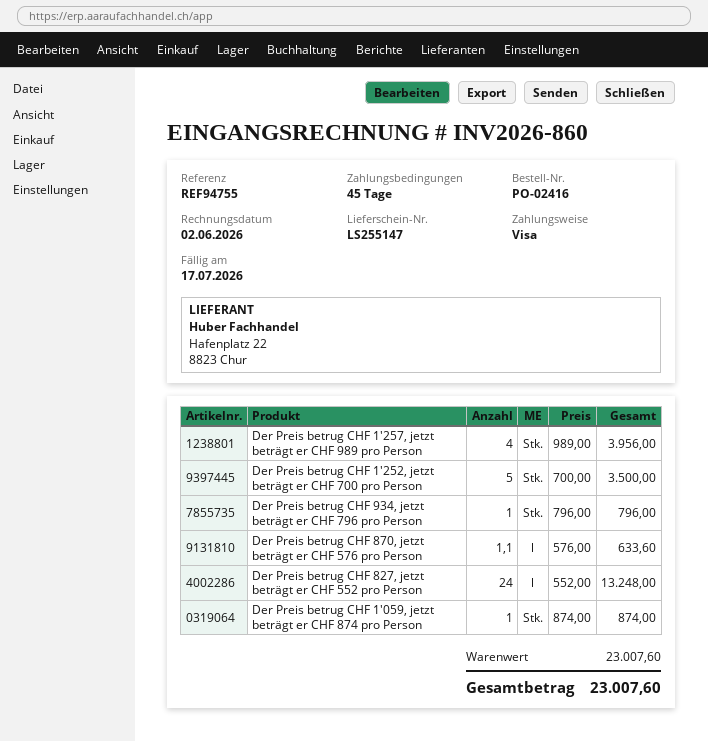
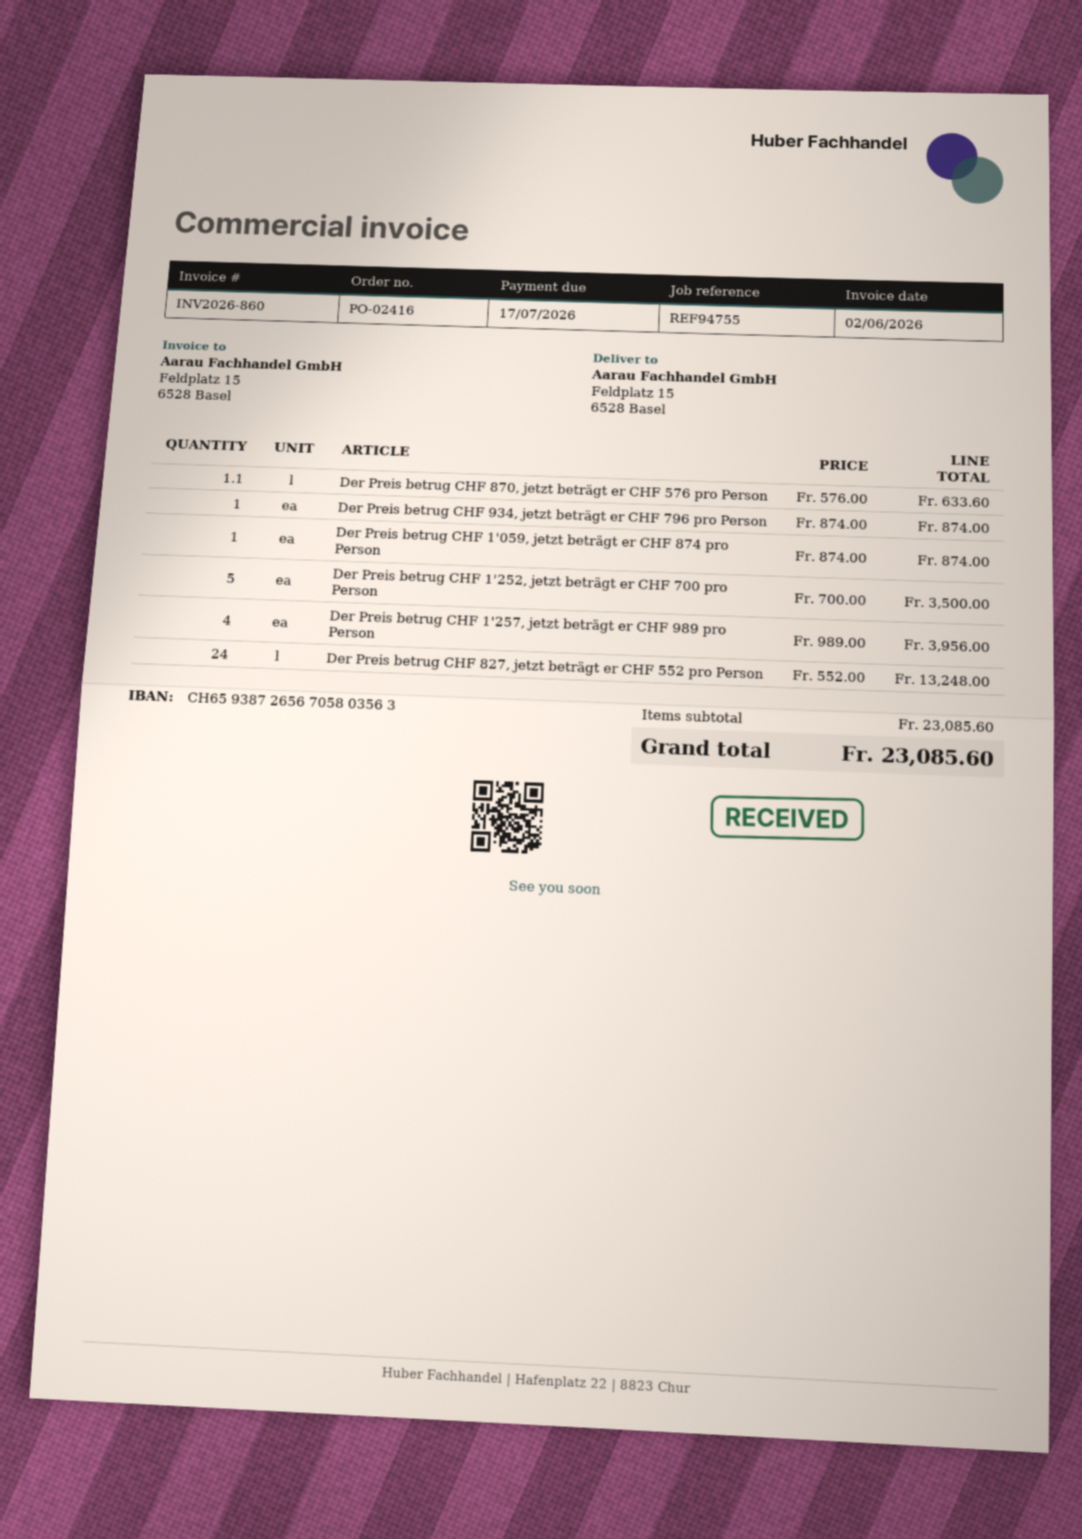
Der Preis betrug CHF 934, jetzt beträgt er CHF 796 pro Person: 1 x 796.00 = 796.00 -> 1 x 874.00 = 874.00
subtotal: 23007.60 -> 23085.60
total: 23007.60 -> 23085.60

